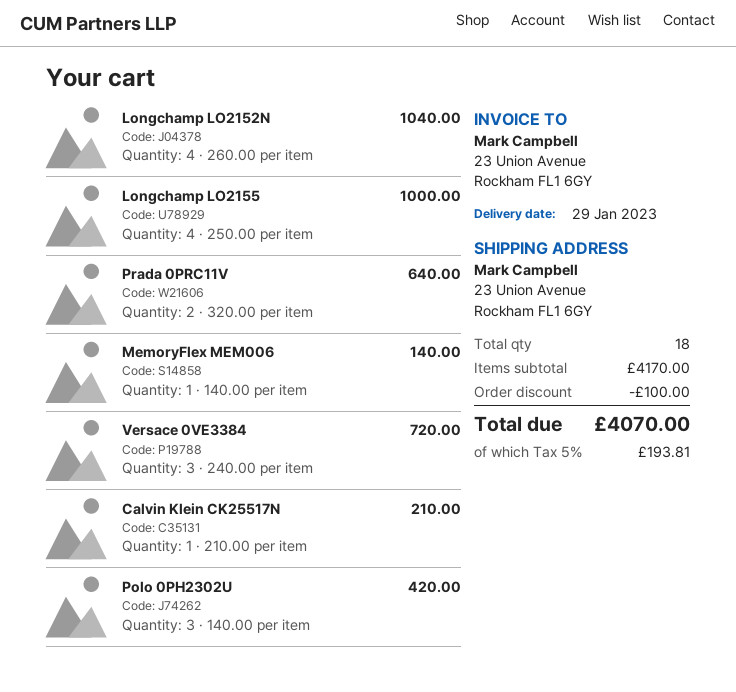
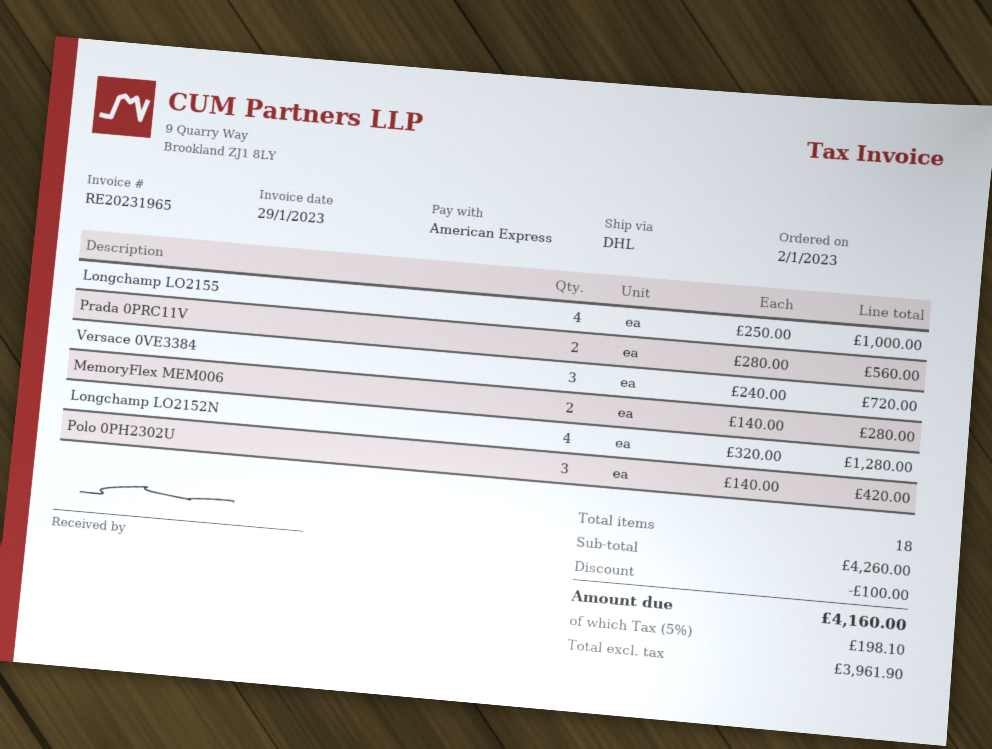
Longchamp LO2152N: 4 x 260.00 = 1040.00 -> 4 x 320.00 = 1280.00
Prada 0PRC11V: 2 x 320.00 = 640.00 -> 2 x 280.00 = 560.00
MemoryFlex MEM006: 1 x 140.00 = 140.00 -> 2 x 140.00 = 280.00
Calvin Klein CK25517N: 1 x 210.00 = 210.00 -> none
subtotal: 4170.00 -> 4260.00
tax: 5% = 193.81 -> 5% = 198.10
total: 4070.00 -> 4160.00

